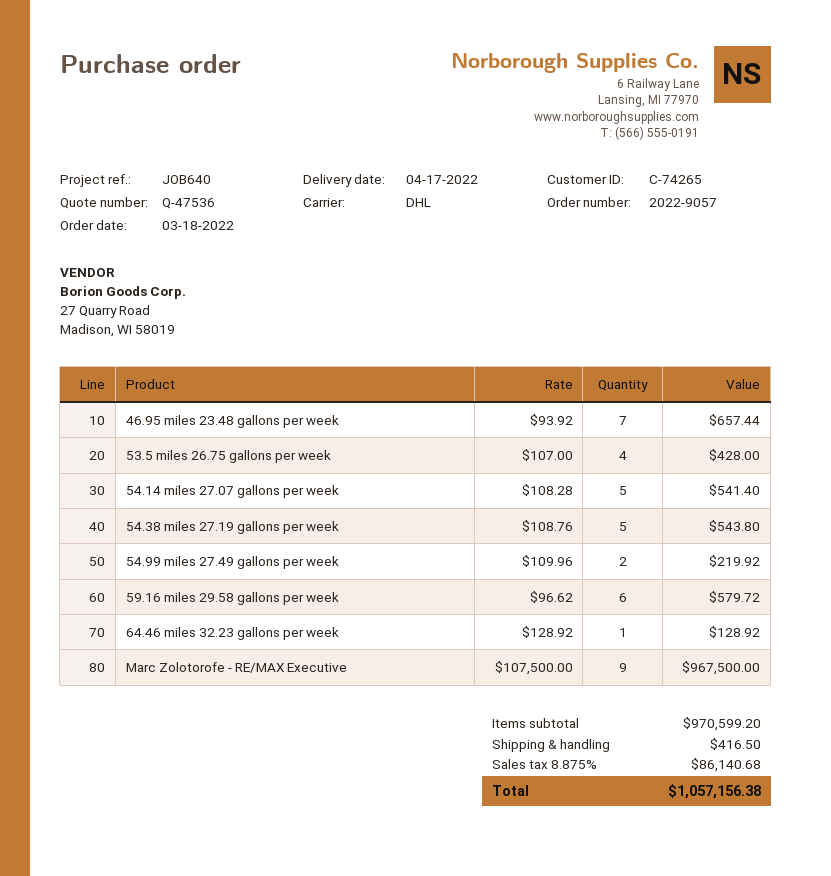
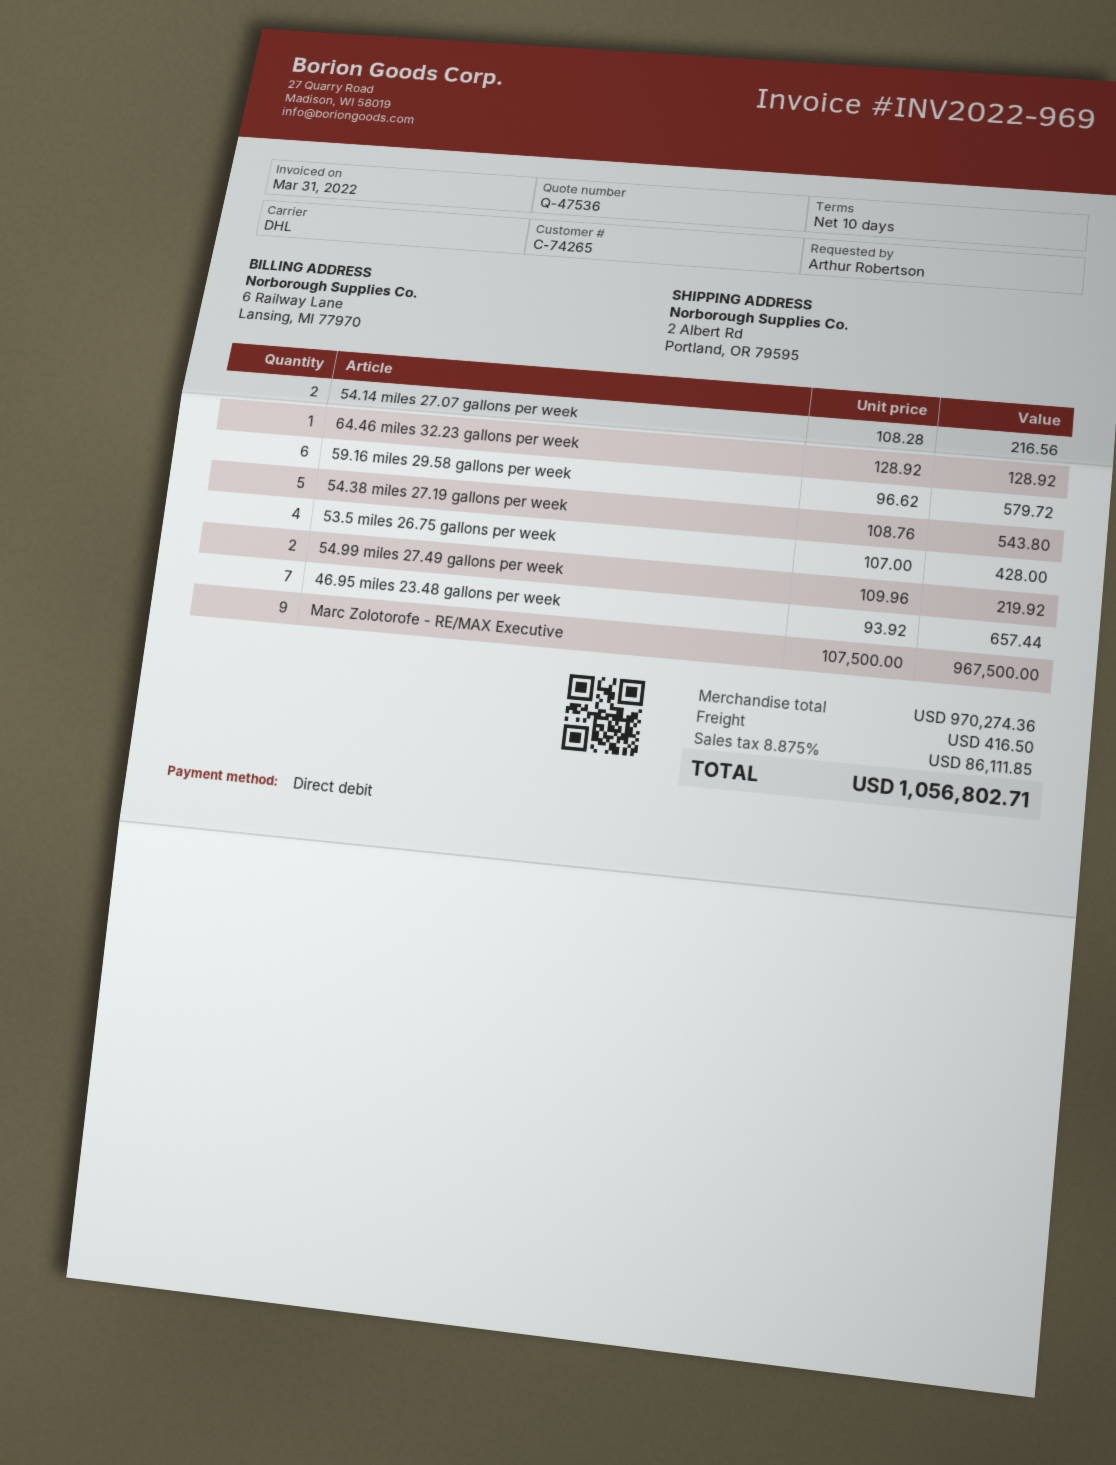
54.14 miles 27.07 gallons per week: 5 x 108.28 = 541.40 -> 2 x 108.28 = 216.56
subtotal: 970599.20 -> 970274.36
tax: 8.875% = 86140.68 -> 8.875% = 86111.85
total: 1057156.38 -> 1056802.71

